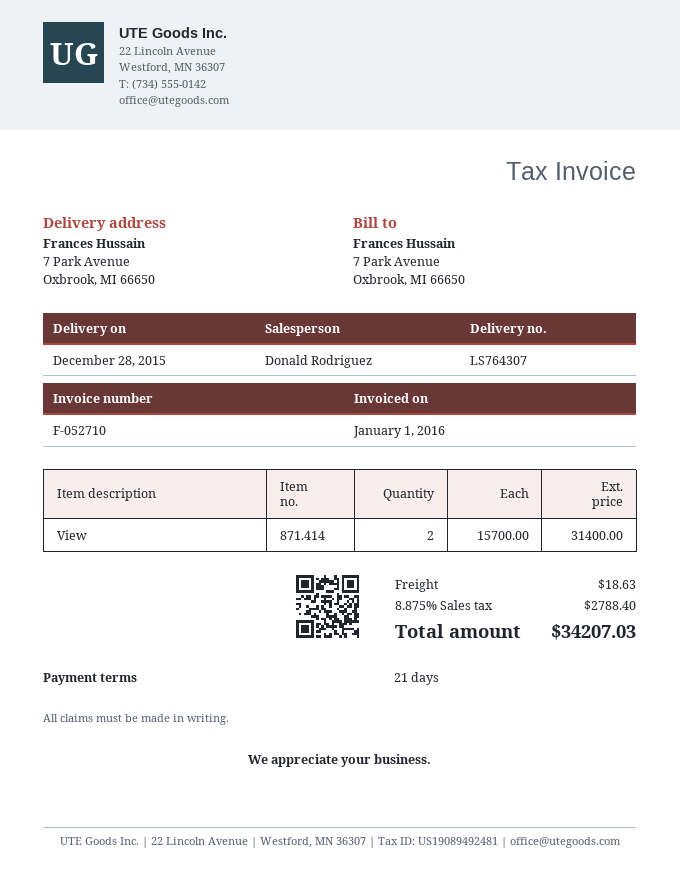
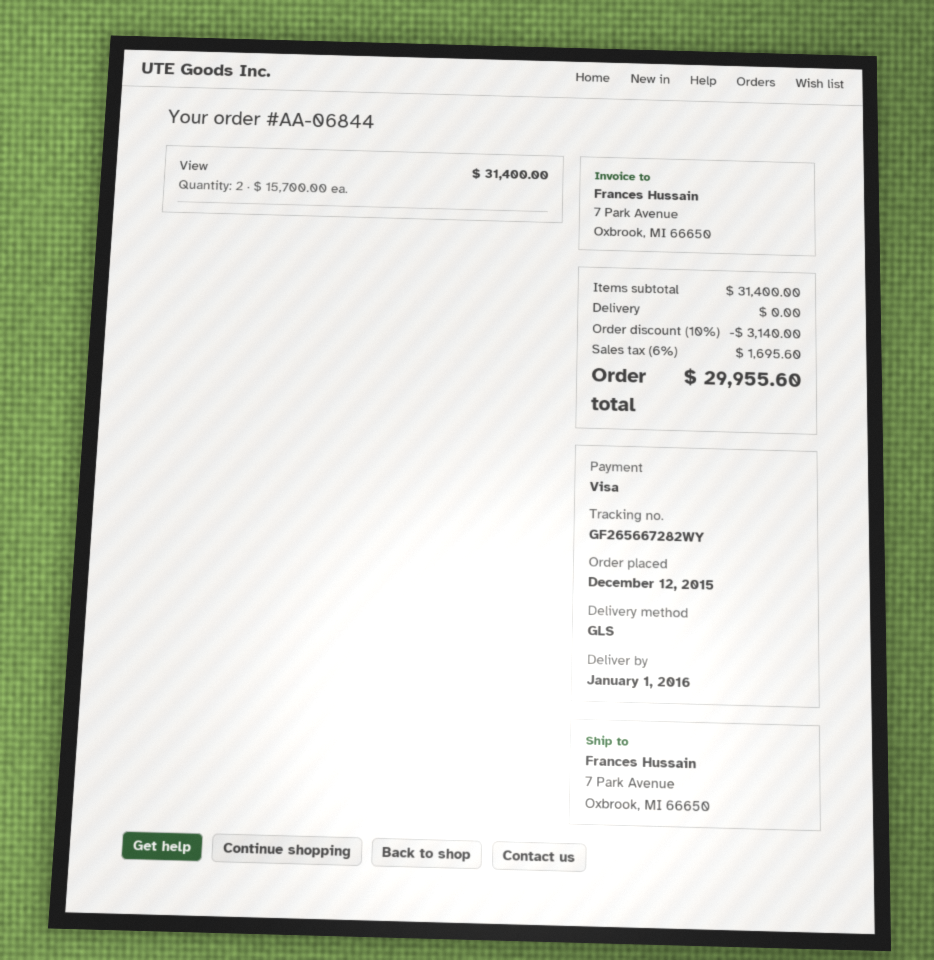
delivery date: 2015-12-28 -> 2016-01-01
discount: none -> 10% = 3140.00
shipping: 18.63 -> 0.00
tax: 8.875% = 2788.40 -> 6% = 1695.60
total: 34207.03 -> 29955.60

